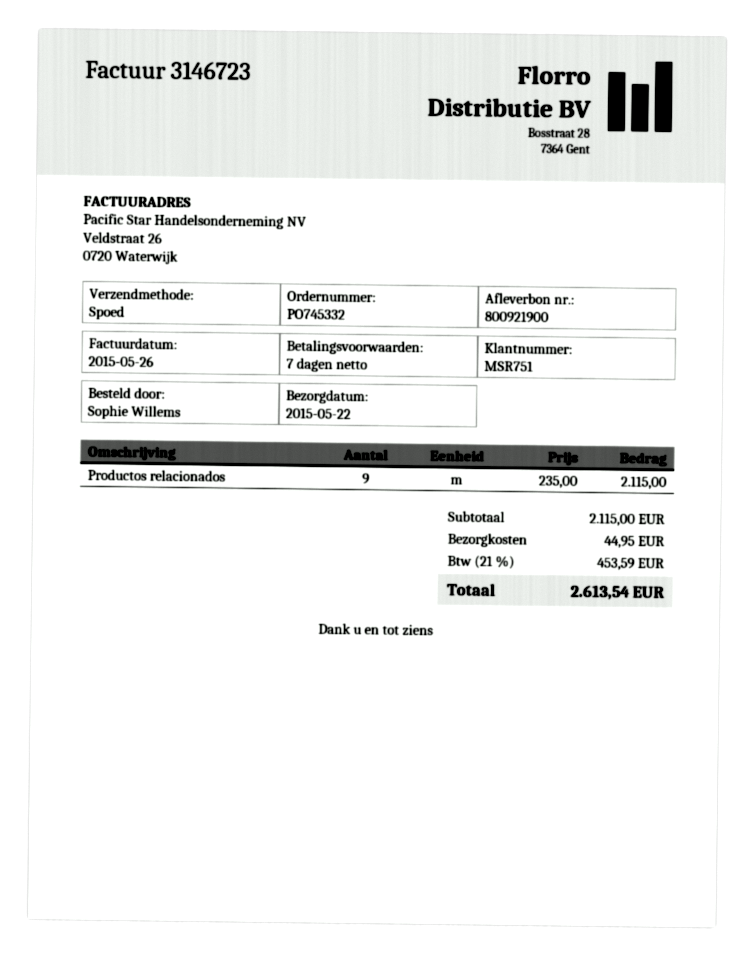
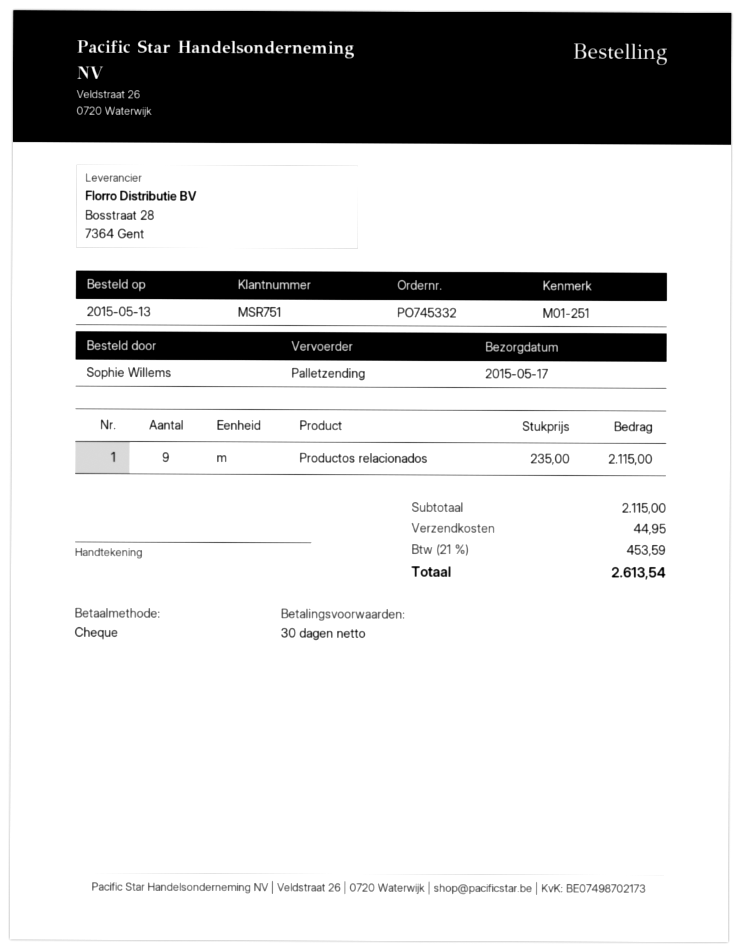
delivery date: 2015-05-22 -> 2015-05-17
payment terms: 7 days -> 30 days
shipping method: express -> pallet freight

